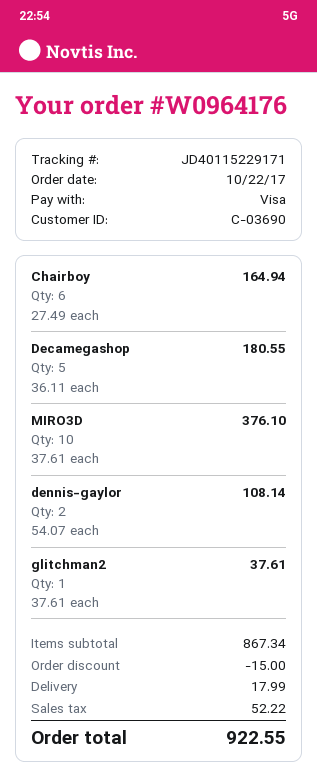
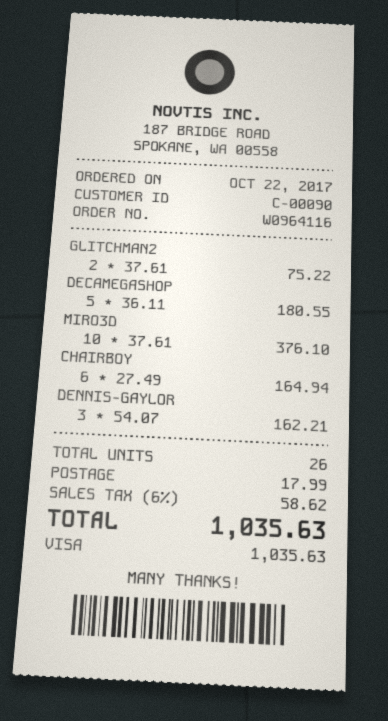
order number: W0964176 -> W0964116
customer number: C-03690 -> C-00090
dennis-gaylor: 2 x 54.07 = 108.14 -> 3 x 54.07 = 162.21
glitchman2: 1 x 37.61 = 37.61 -> 2 x 37.61 = 75.22
discount: 15.00 -> none
tax: 52.22 -> 58.62
total: 922.55 -> 1035.63

